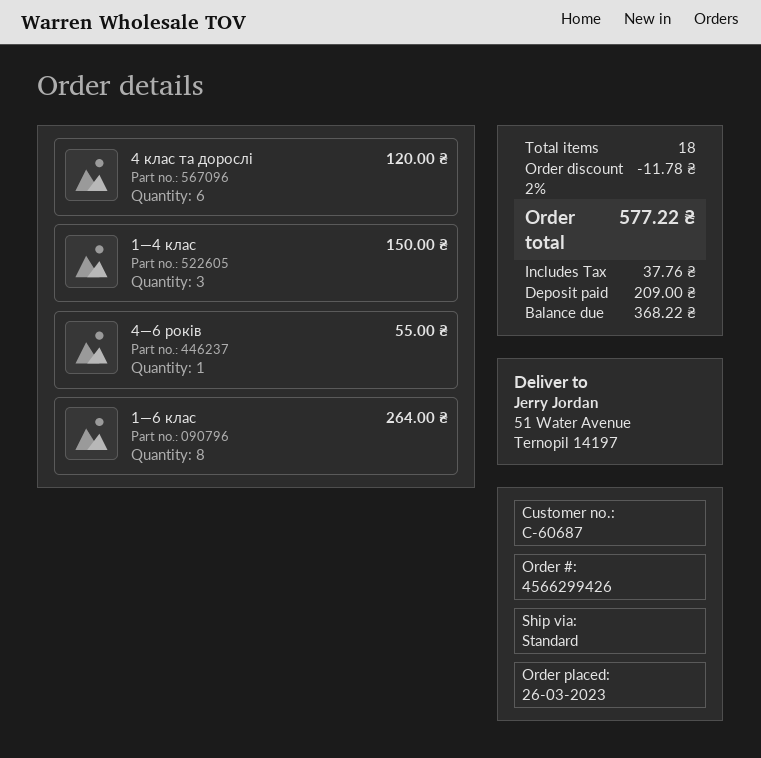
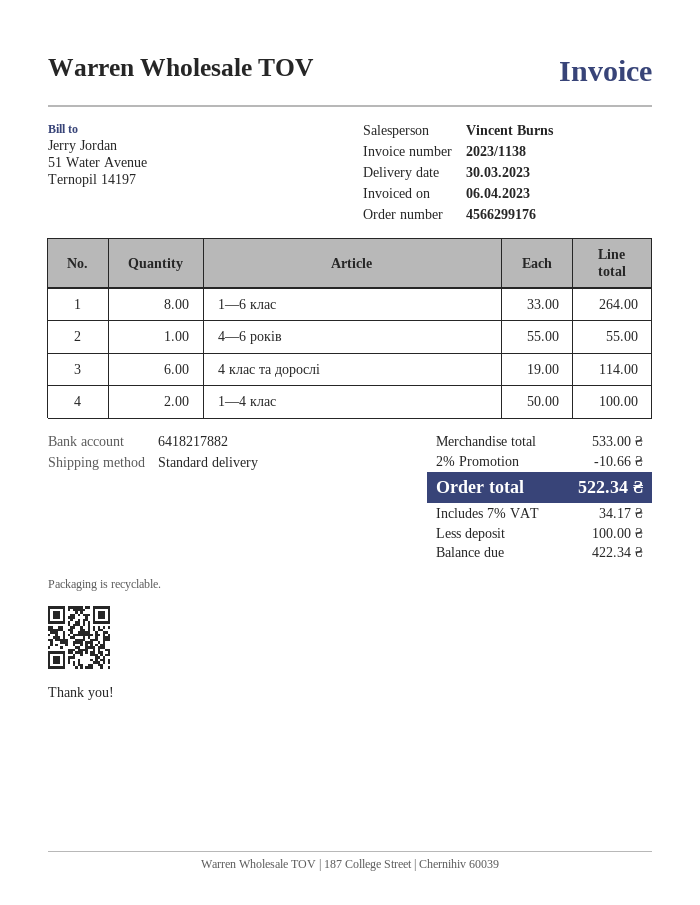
order number: 4566299426 -> 4566299176
4 клас та дорослі: 6 for 120.00 -> 6 for 114.00
1—4 клас: 3 for 150.00 -> 2 for 100.00
discount: 2% = 11.78 -> 2% = 10.66
tax: 37.76 -> 34.17
total: 577.22 -> 522.34
deposit: 209.00 -> 100.00
balance: 368.22 -> 422.34

